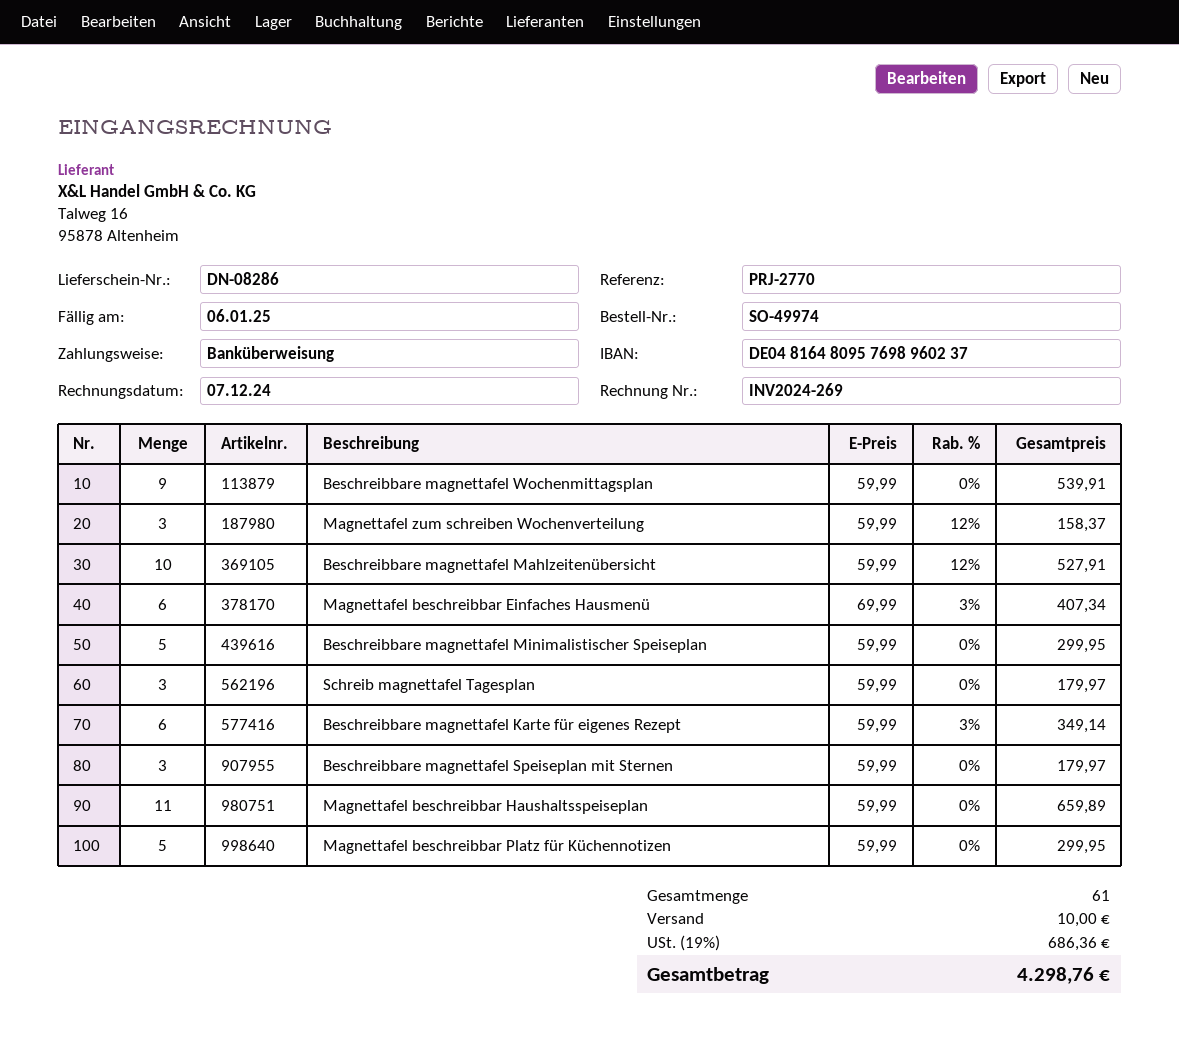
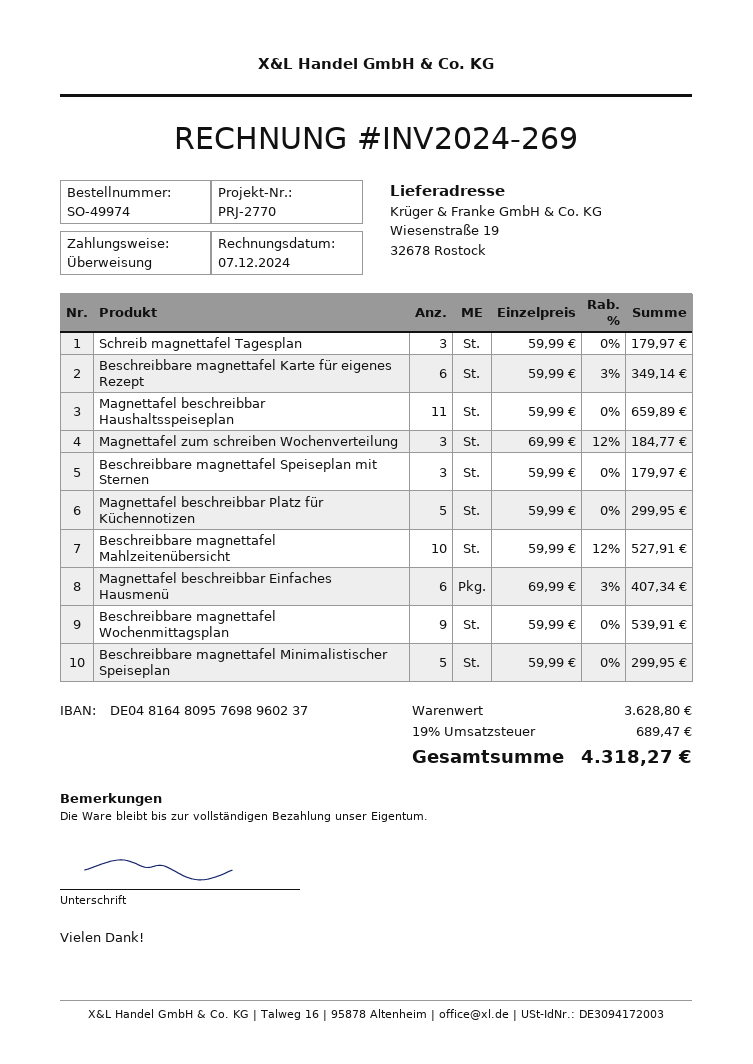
Magnettafel zum schreiben Wochenverteilung: 3 x 59.99 - 12% = 158.37 -> 3 x 69.99 - 12% = 184.77
shipping: 10.00 -> none
tax: 19% = 686.36 -> 19% = 689.47
total: 4298.76 -> 4318.27

